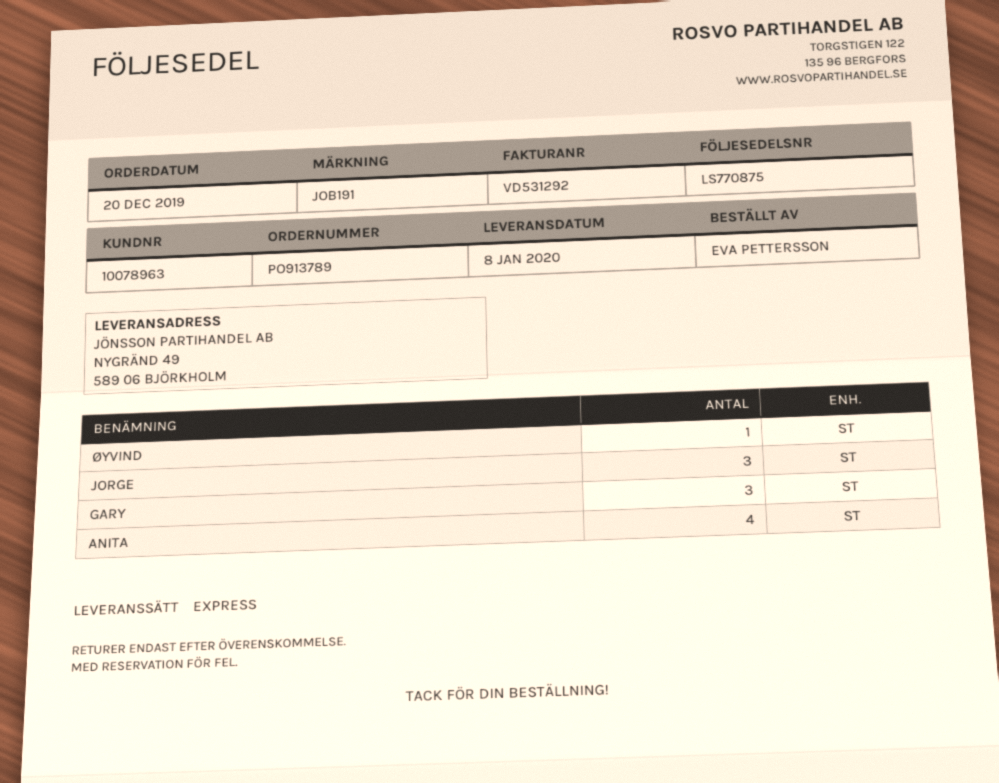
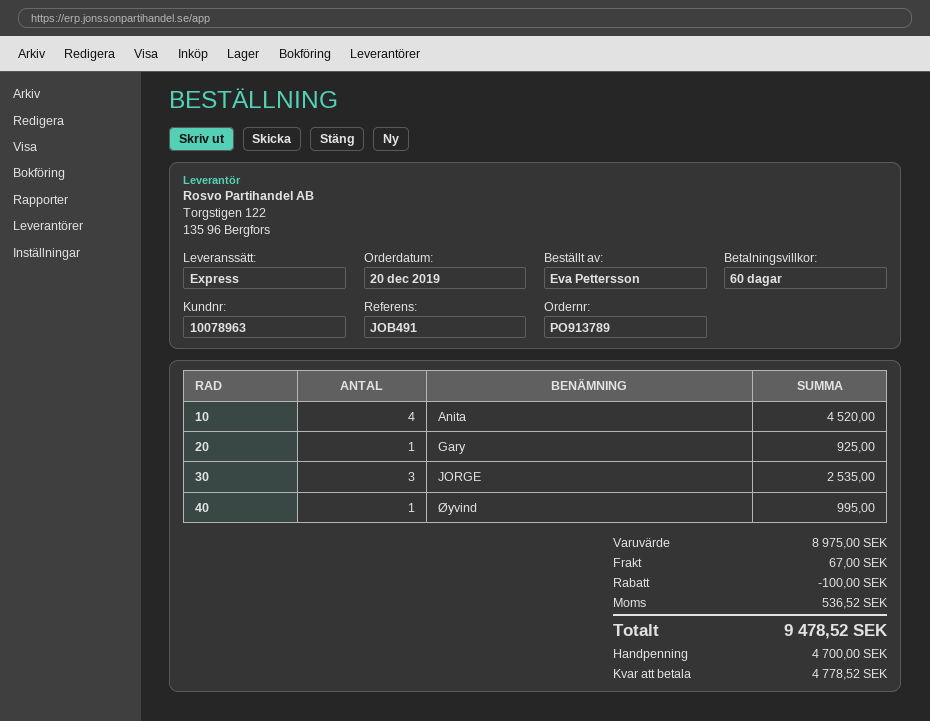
reference: JOB191 -> JOB491
GARY: 3 -> 1

